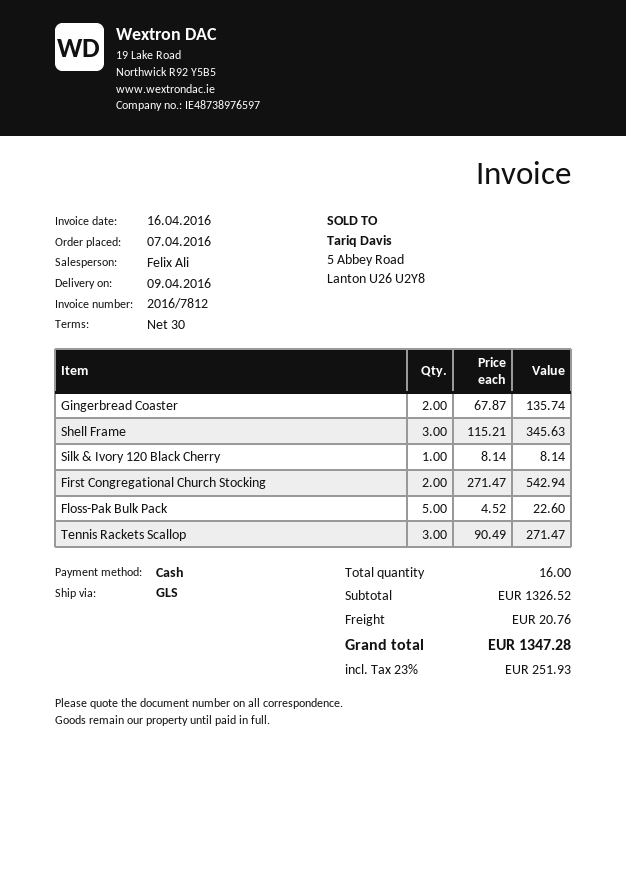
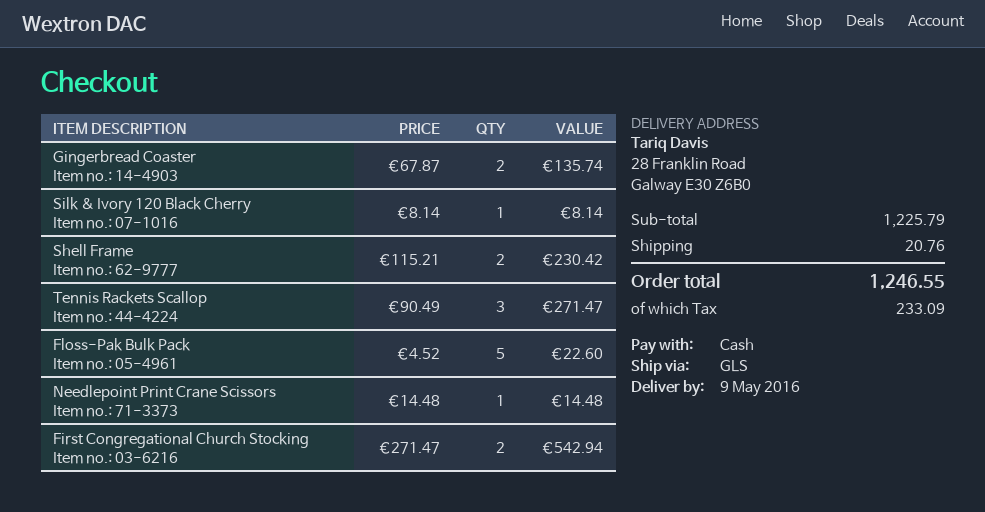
delivery date: 2016-04-09 -> 2016-05-09
Shell Frame: 3 x 115.21 = 345.63 -> 2 x 115.21 = 230.42
Needlepoint Print Crane Scissors: none -> 1 x 14.48 = 14.48
subtotal: 1326.52 -> 1225.79
tax: 251.93 -> 233.09
total: 1347.28 -> 1246.55

